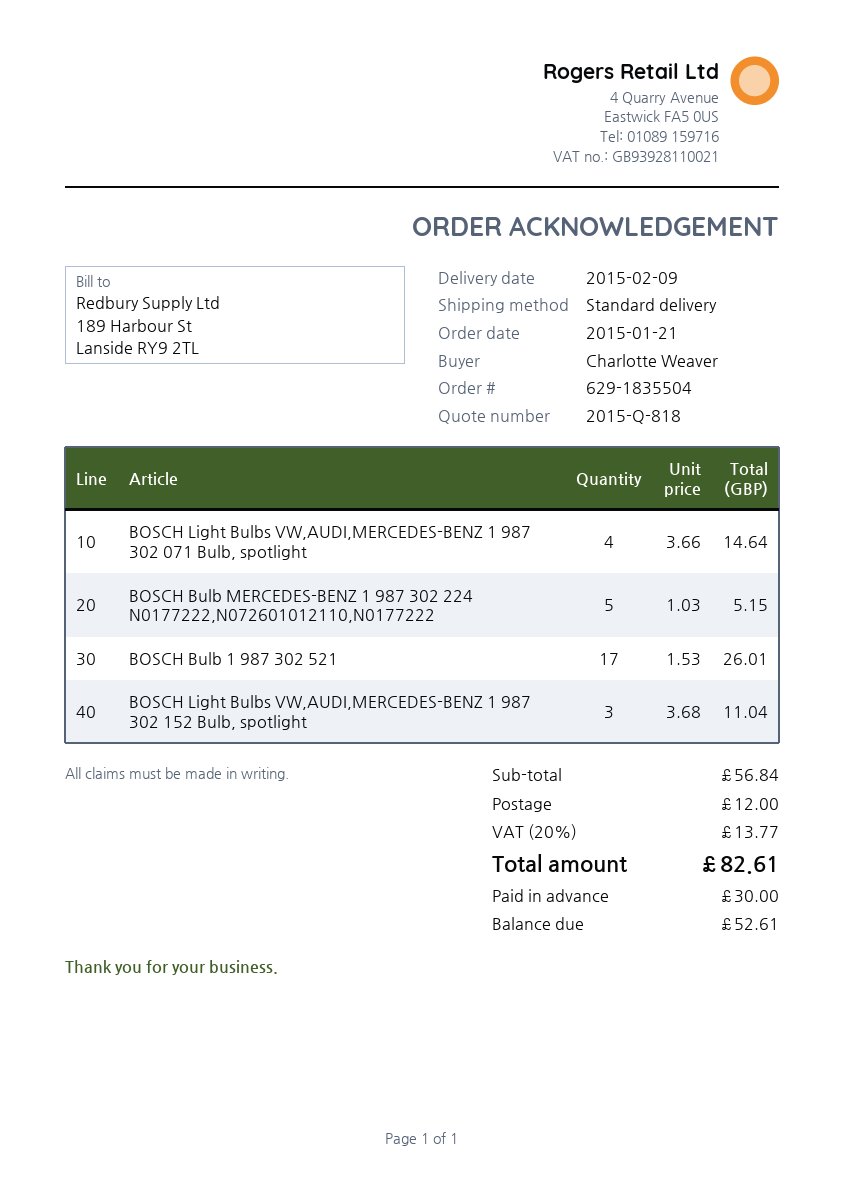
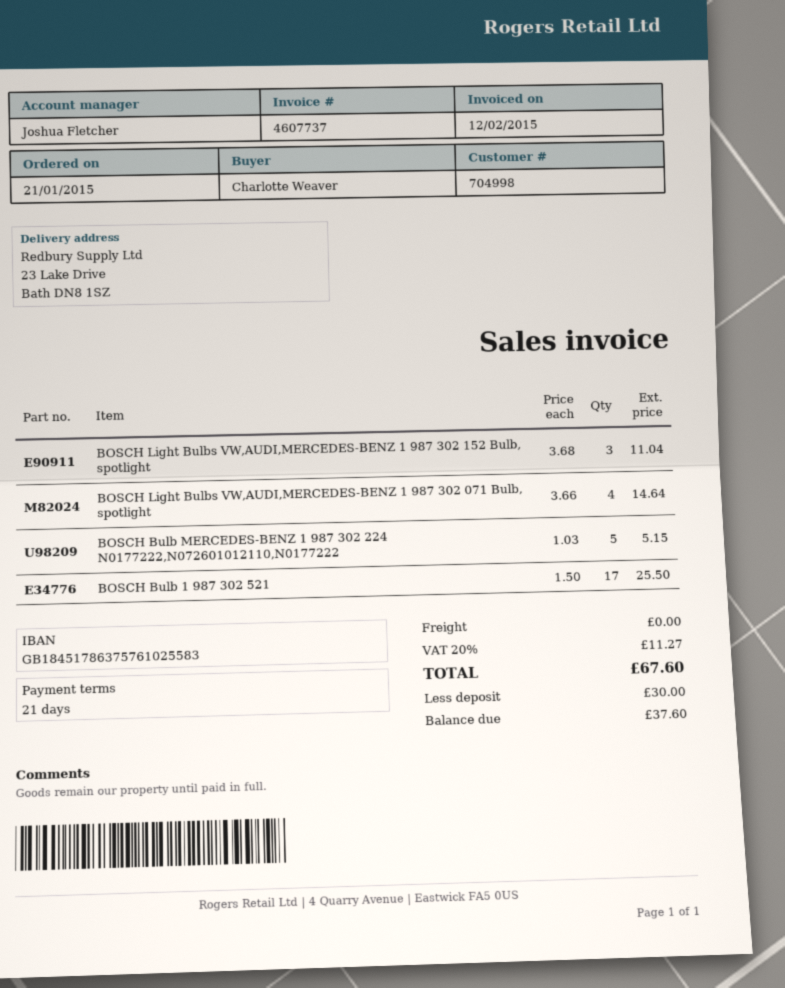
BOSCH Bulb 1 987 302 521: 17 x 1.53 = 26.01 -> 17 x 1.50 = 25.50
shipping: 12.00 -> 0.00
tax: 20% = 13.77 -> 20% = 11.27
total: 82.61 -> 67.60
balance: 52.61 -> 37.60

